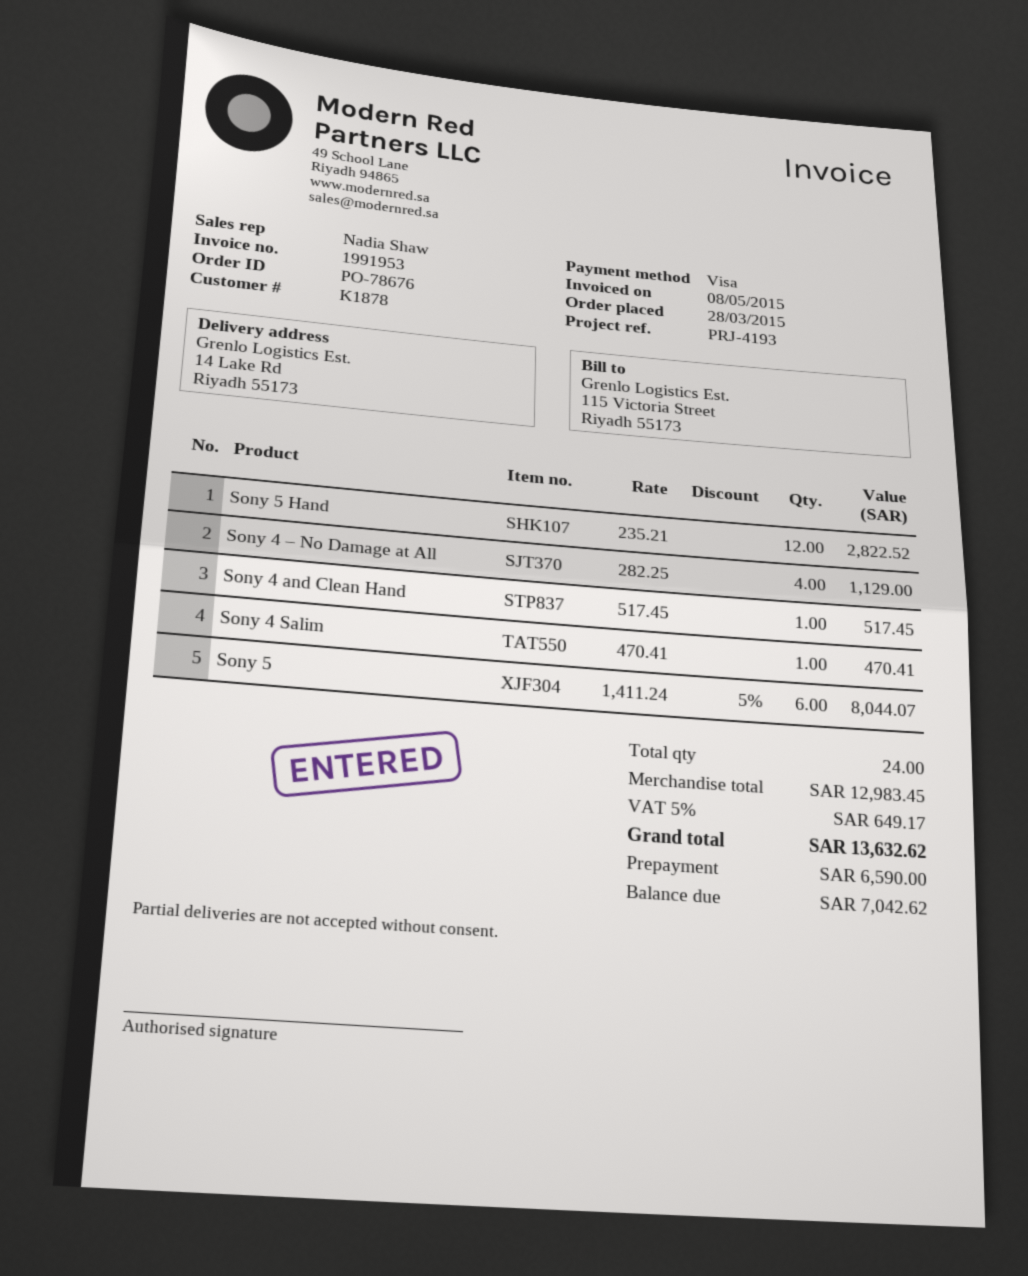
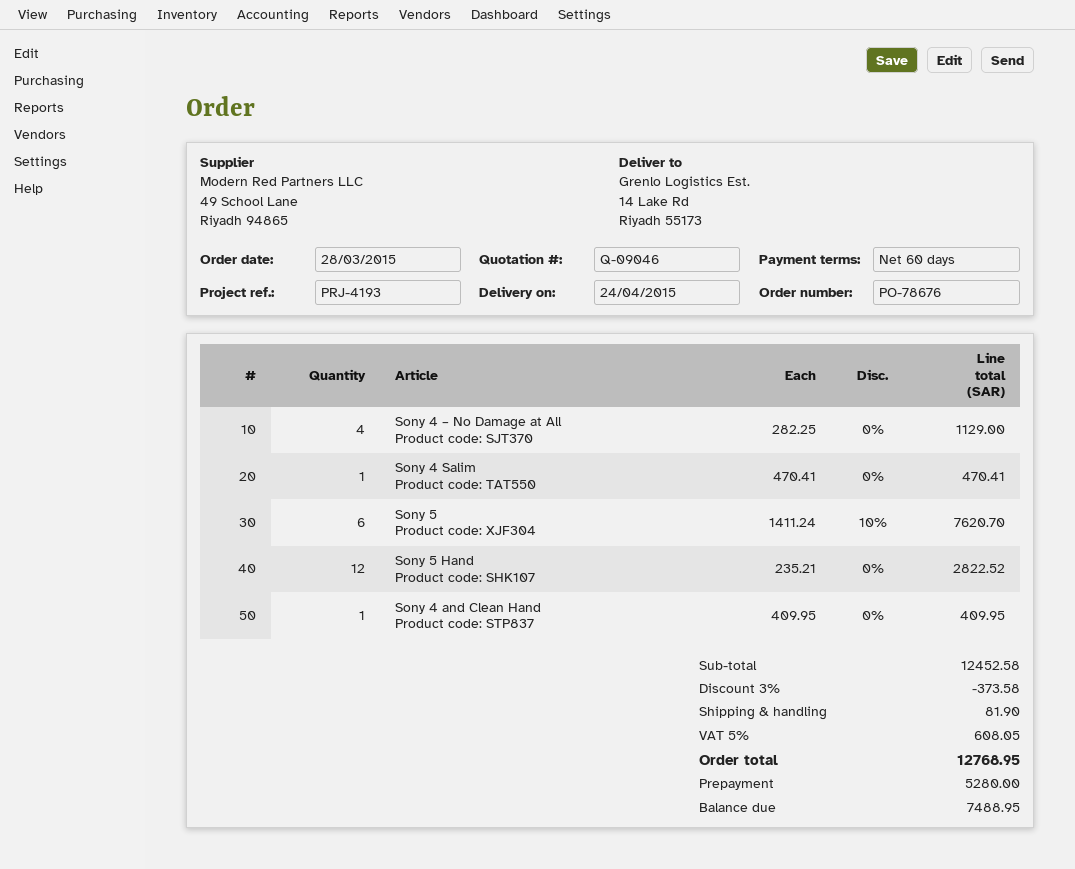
Sony 4 and Clean Hand: 1 x 517.45 = 517.45 -> 1 x 409.95 = 409.95
Sony 5: 6 x 1411.24 - 5% = 8044.07 -> 6 x 1411.24 - 10% = 7620.70
subtotal: 12983.45 -> 12452.58
discount: none -> 3% = 373.58
shipping: none -> 81.90
tax: 5% = 649.17 -> 5% = 608.05
total: 13632.62 -> 12768.95
deposit: 6590.00 -> 5280.00
balance: 7042.62 -> 7488.95

